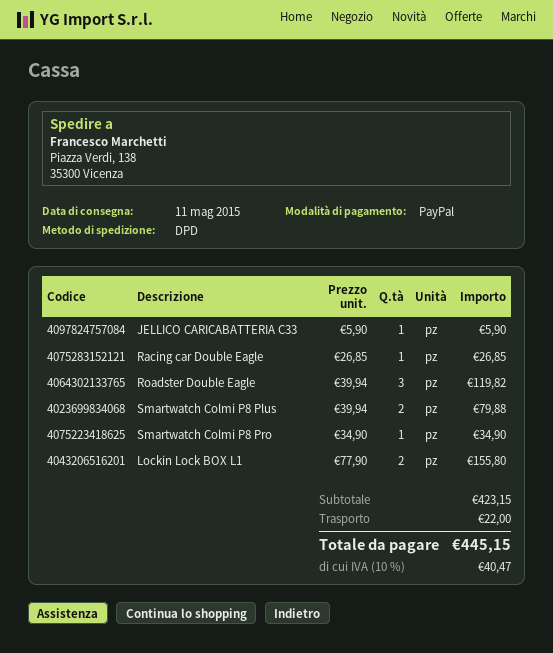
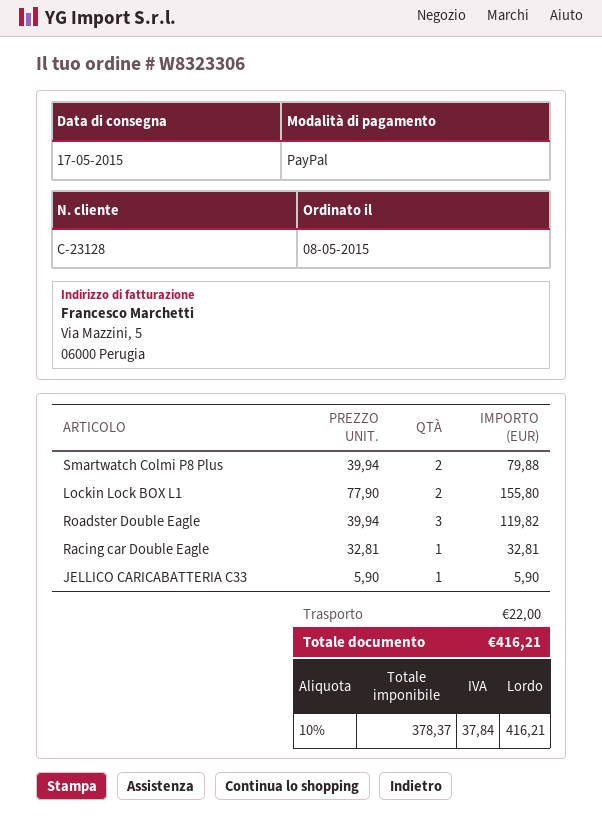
delivery date: 2015-05-11 -> 2015-05-17
Racing car Double Eagle: 1 x 26.85 = 26.85 -> 1 x 32.81 = 32.81
Smartwatch Colmi P8 Pro: 1 x 34.90 = 34.90 -> none
tax: 10% = 40.47 -> 10% = 37.84
total: 445.15 -> 416.21

